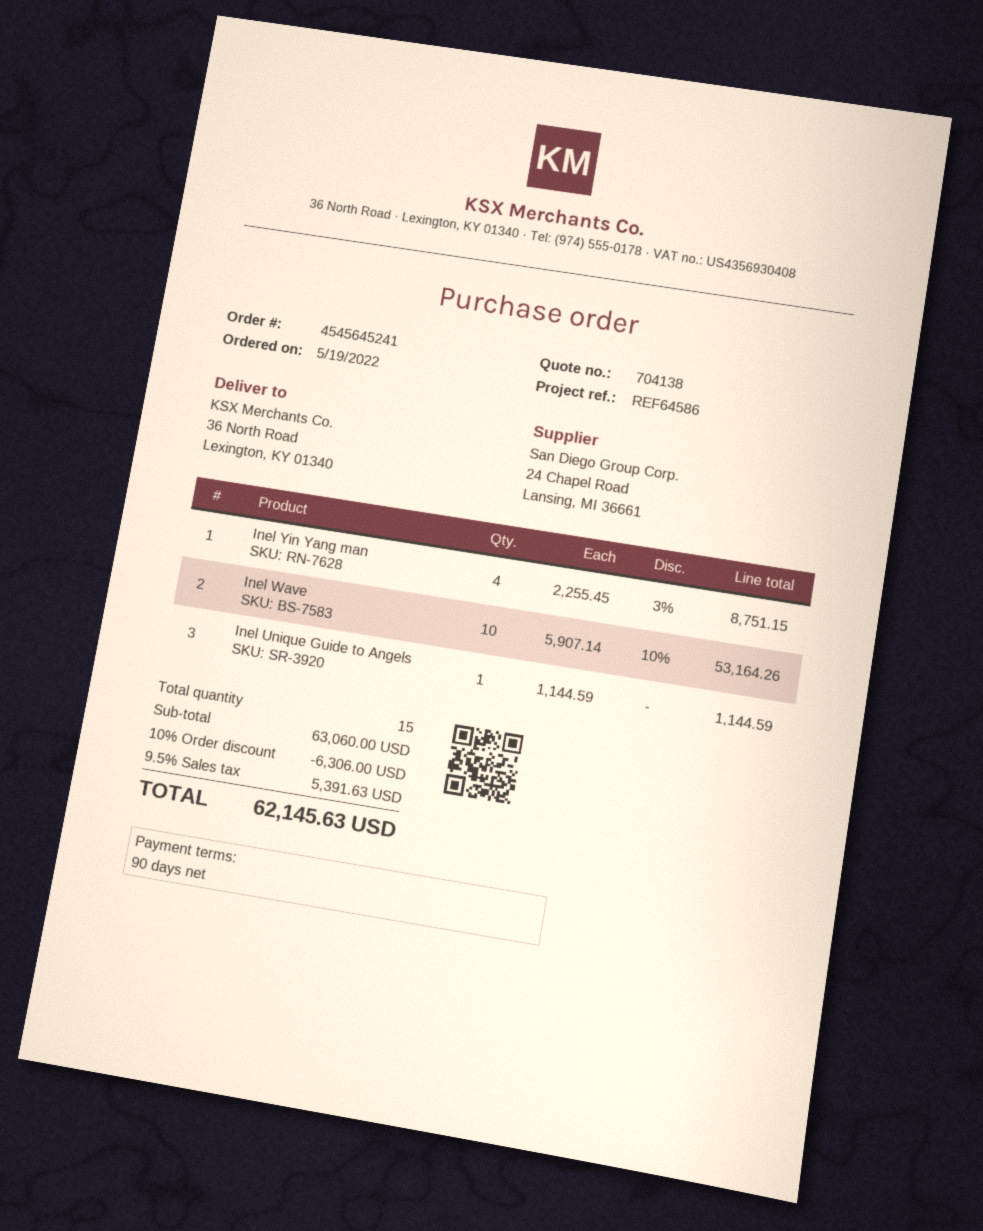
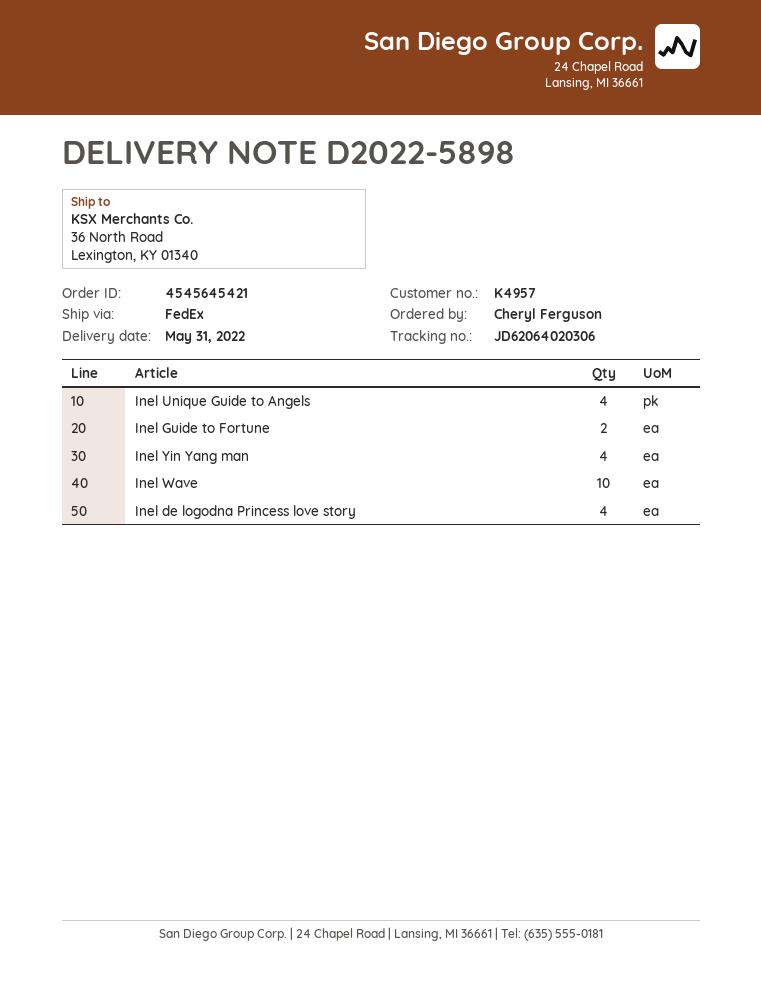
order number: 4545645241 -> 4545645421
Inel Unique Guide to Angels: 1 -> 4
Inel Guide to Fortune: none -> 2
Inel de logodna Princess love story: none -> 4

